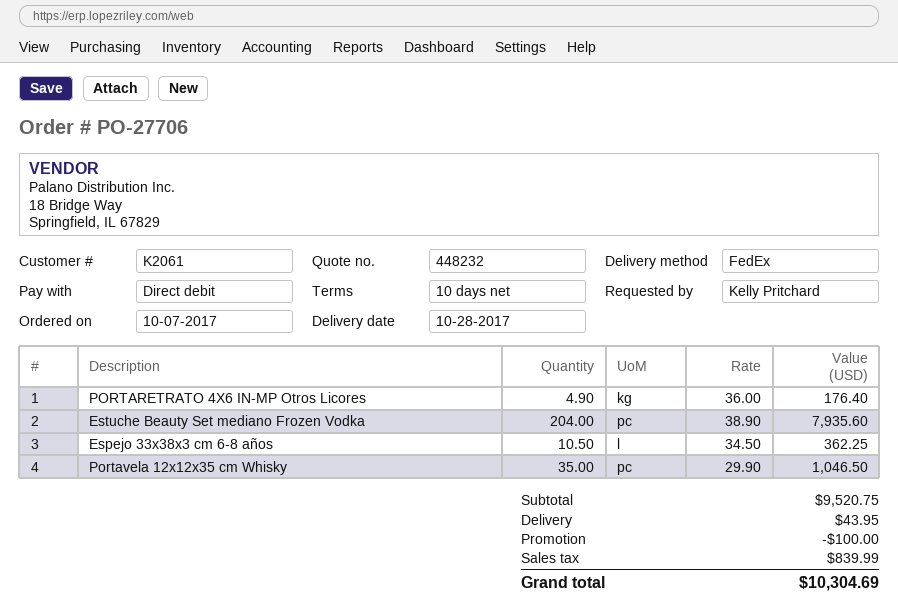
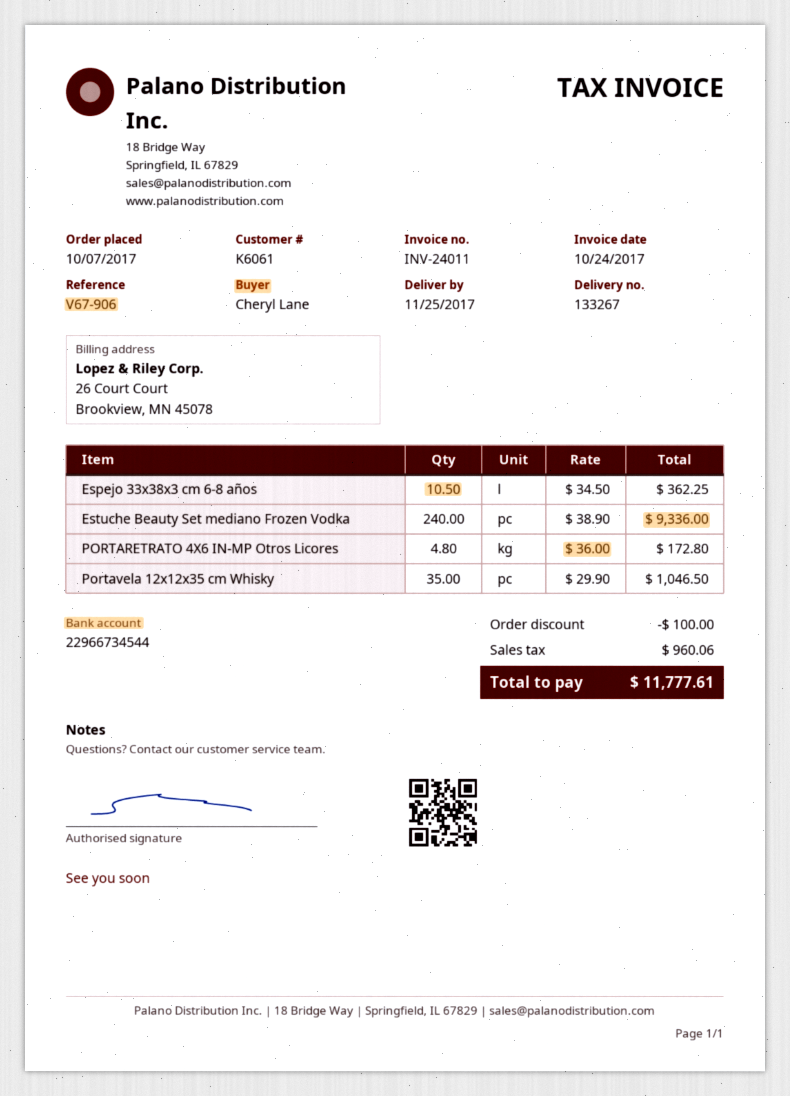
delivery date: 2017-10-28 -> 2017-11-25
customer number: K2061 -> K6061
ordered by: Kelly Pritchard -> Cheryl Lane
PORTARETRATO 4X6 IN-MP Otros Licores: 4.9 x 36.00 = 176.40 -> 4.8 x 36.00 = 172.80
Estuche Beauty Set mediano Frozen Vodka: 204 x 38.90 = 7935.60 -> 240 x 38.90 = 9336.00
shipping: 43.95 -> none
tax: 839.99 -> 960.06
total: 10304.69 -> 11777.61

